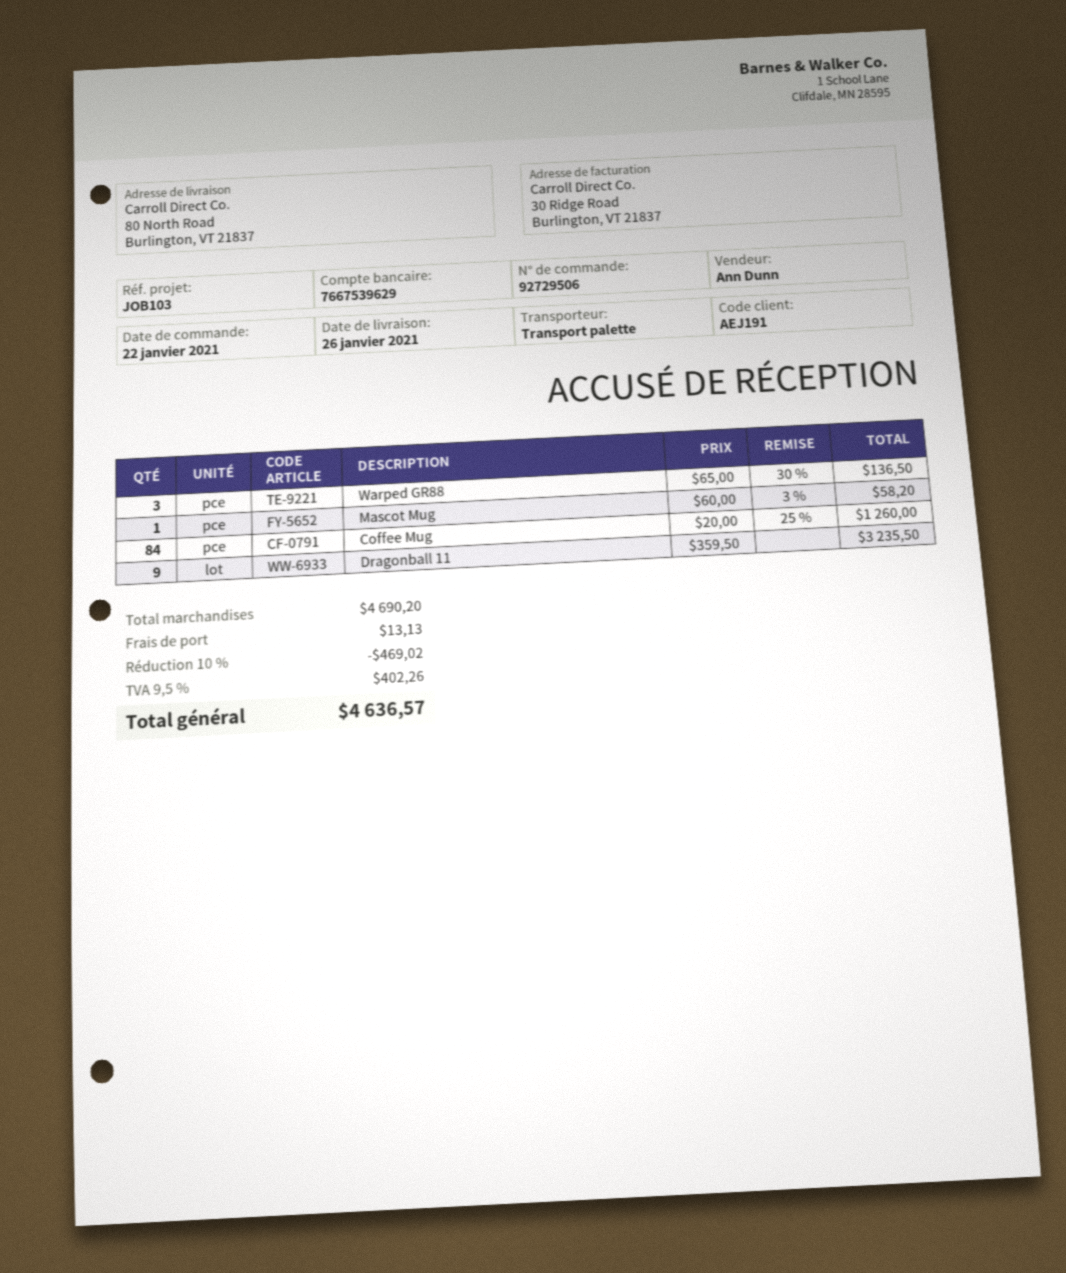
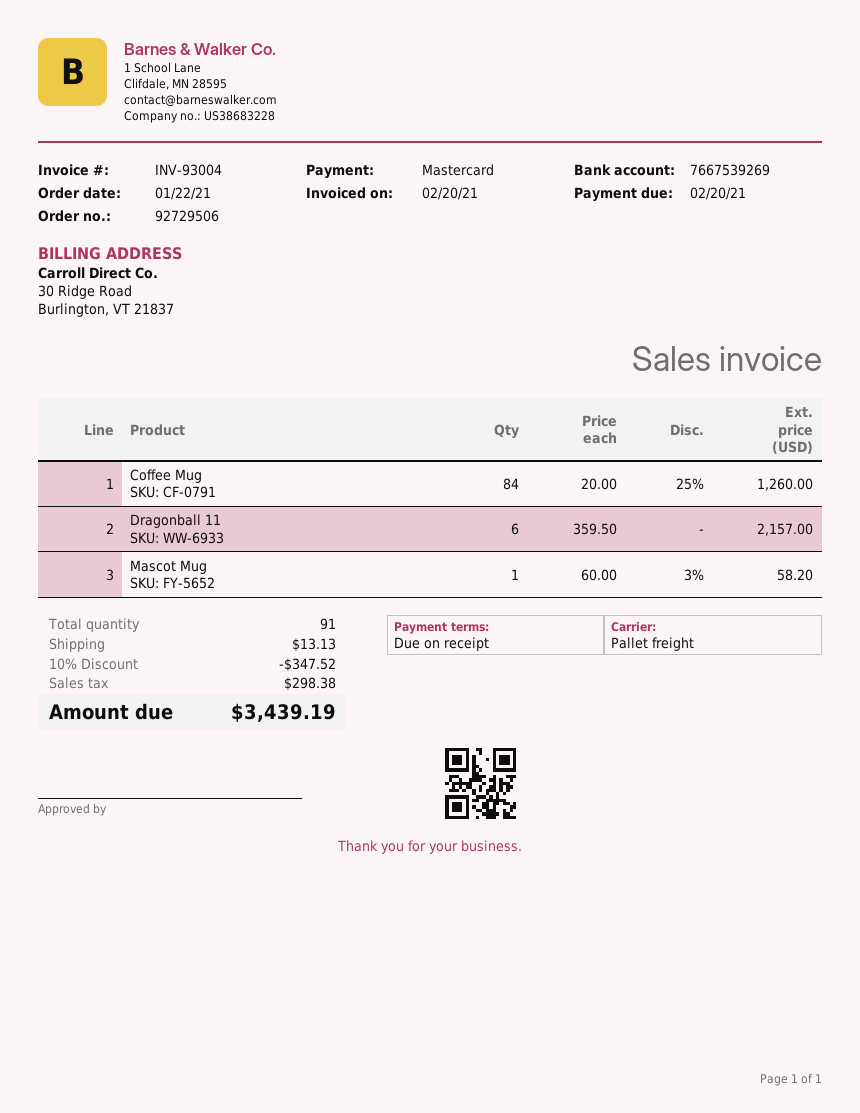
bank account: 7667539629 -> 7667539269
Warped GR88: 3 x 65.00 - 30% = 136.50 -> none
Dragonball 11: 9 x 359.50 = 3235.50 -> 6 x 359.50 = 2157.00
discount: 10% = 469.02 -> 10% = 347.52
tax: 402.26 -> 298.38
total: 4636.57 -> 3439.19

